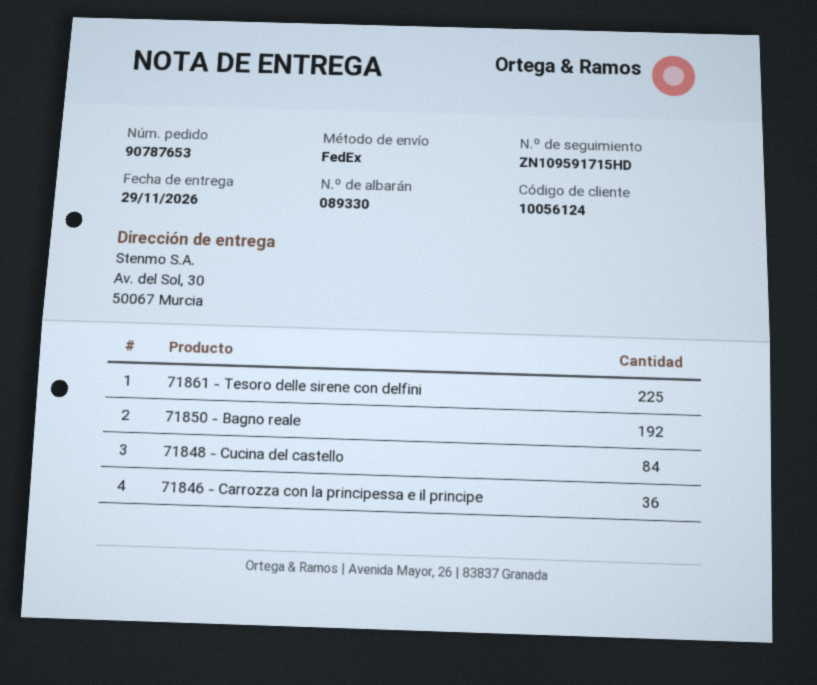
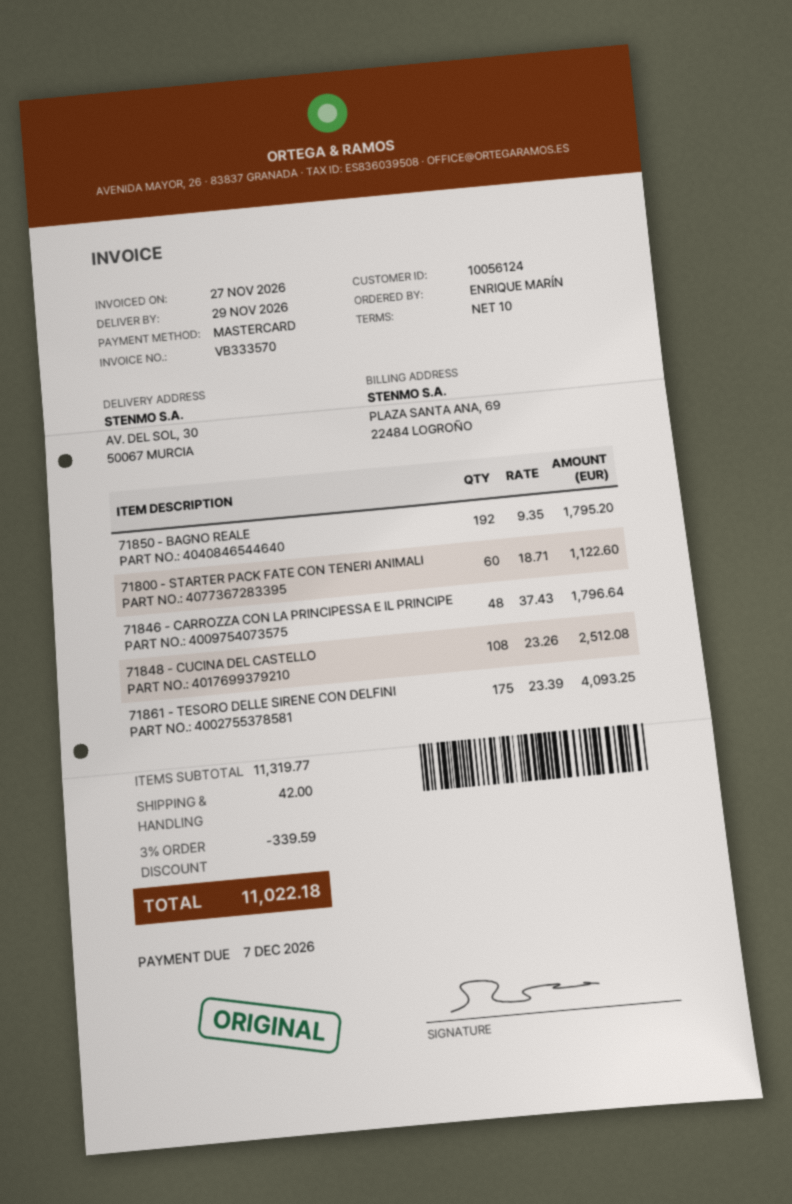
71861 - Tesoro delle sirene con delfini: 225 -> 175
71848 - Cucina del castello: 84 -> 108
71846 - Carrozza con la principessa e il principe: 36 -> 48
71800 - STARTER PACK FATE CON TENERI ANIMALI: none -> 60

